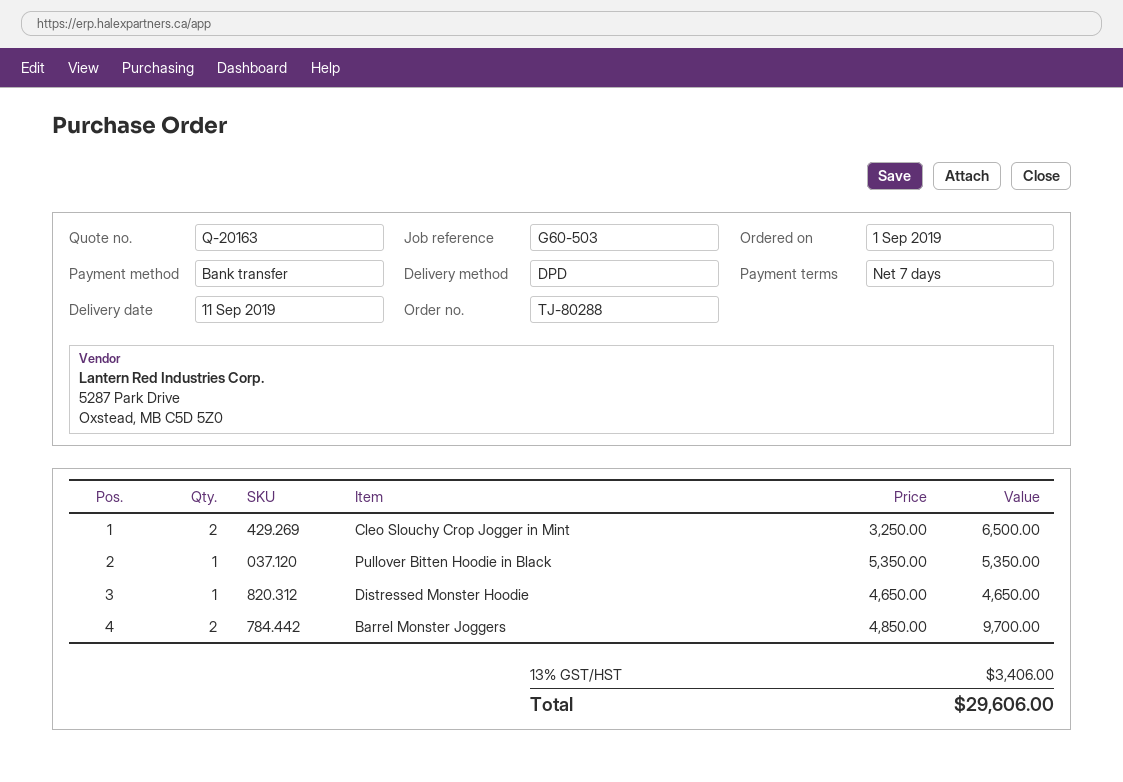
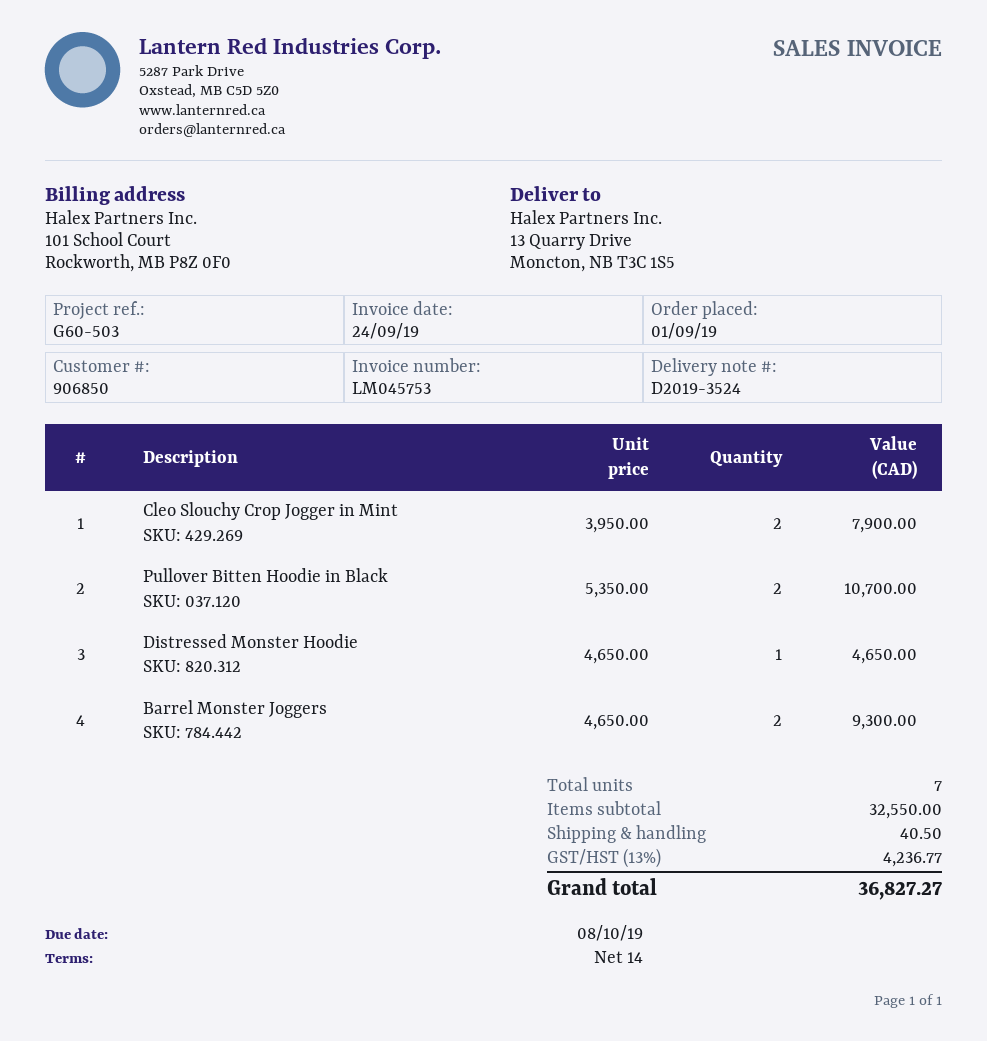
payment terms: 7 days -> 14 days
Cleo Slouchy Crop Jogger in Mint: 2 x 3250.00 = 6500.00 -> 2 x 3950.00 = 7900.00
Pullover Bitten Hoodie in Black: 1 x 5350.00 = 5350.00 -> 2 x 5350.00 = 10700.00
Barrel Monster Joggers: 2 x 4850.00 = 9700.00 -> 2 x 4650.00 = 9300.00
shipping: none -> 40.50
tax: 13% = 3406.00 -> 13% = 4236.77
total: 29606.00 -> 36827.27

